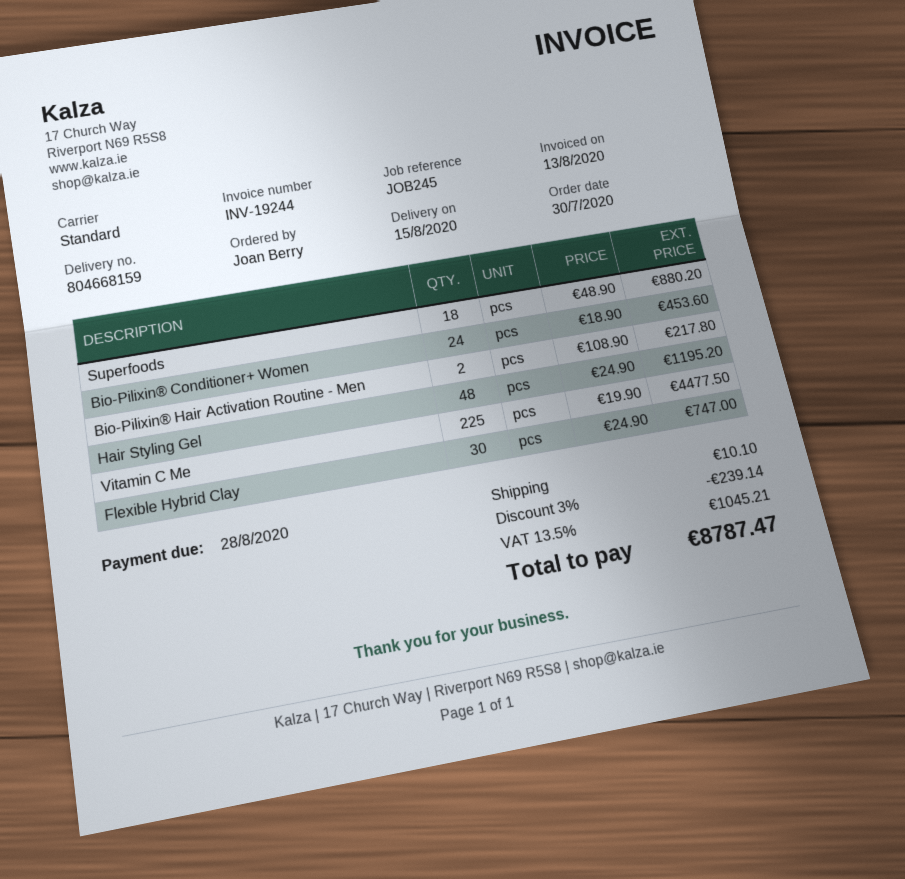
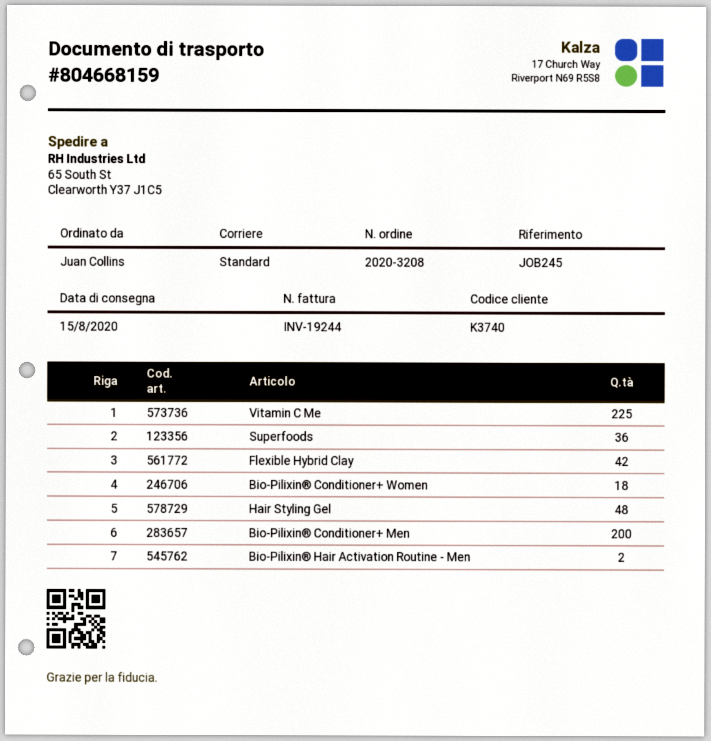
ordered by: Joan Berry -> Juan Collins
Superfoods: 18 -> 36
Bio-Pilixin® Conditioner+ Women: 24 -> 18
Flexible Hybrid Clay: 30 -> 42
Bio-Pilixin® Conditioner+ Men: none -> 200

